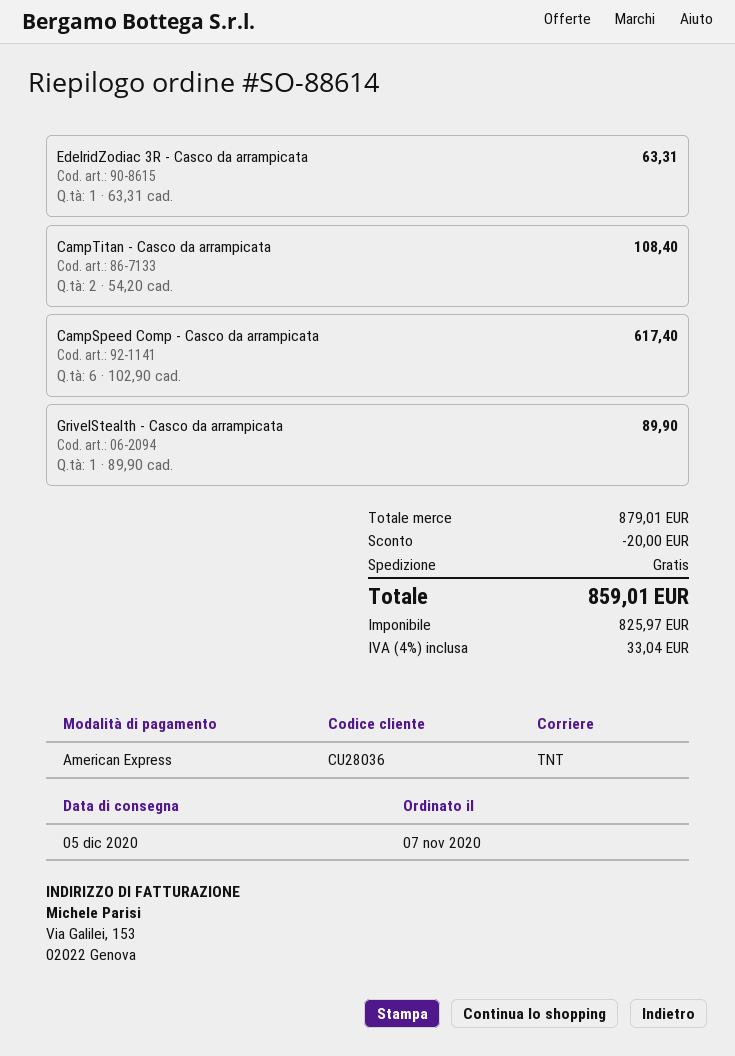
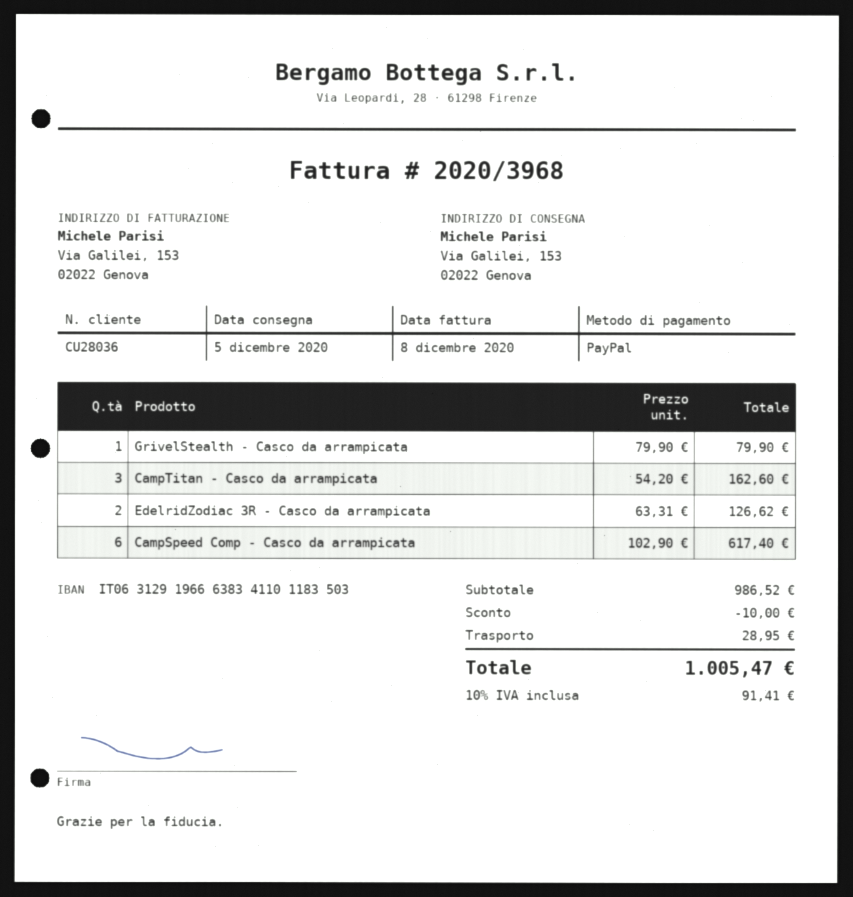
payment method: American Express -> PayPal
EdelridZodiac 3R - Casco da arrampicata: 1 x 63.31 = 63.31 -> 2 x 63.31 = 126.62
CampTitan - Casco da arrampicata: 2 x 54.20 = 108.40 -> 3 x 54.20 = 162.60
GrivelStealth - Casco da arrampicata: 1 x 89.90 = 89.90 -> 1 x 79.90 = 79.90
subtotal: 879.01 -> 986.52
discount: 20.00 -> 10.00
shipping: 0.00 -> 28.95
tax: 4% = 33.04 -> 10% = 91.41
total: 859.01 -> 1005.47

